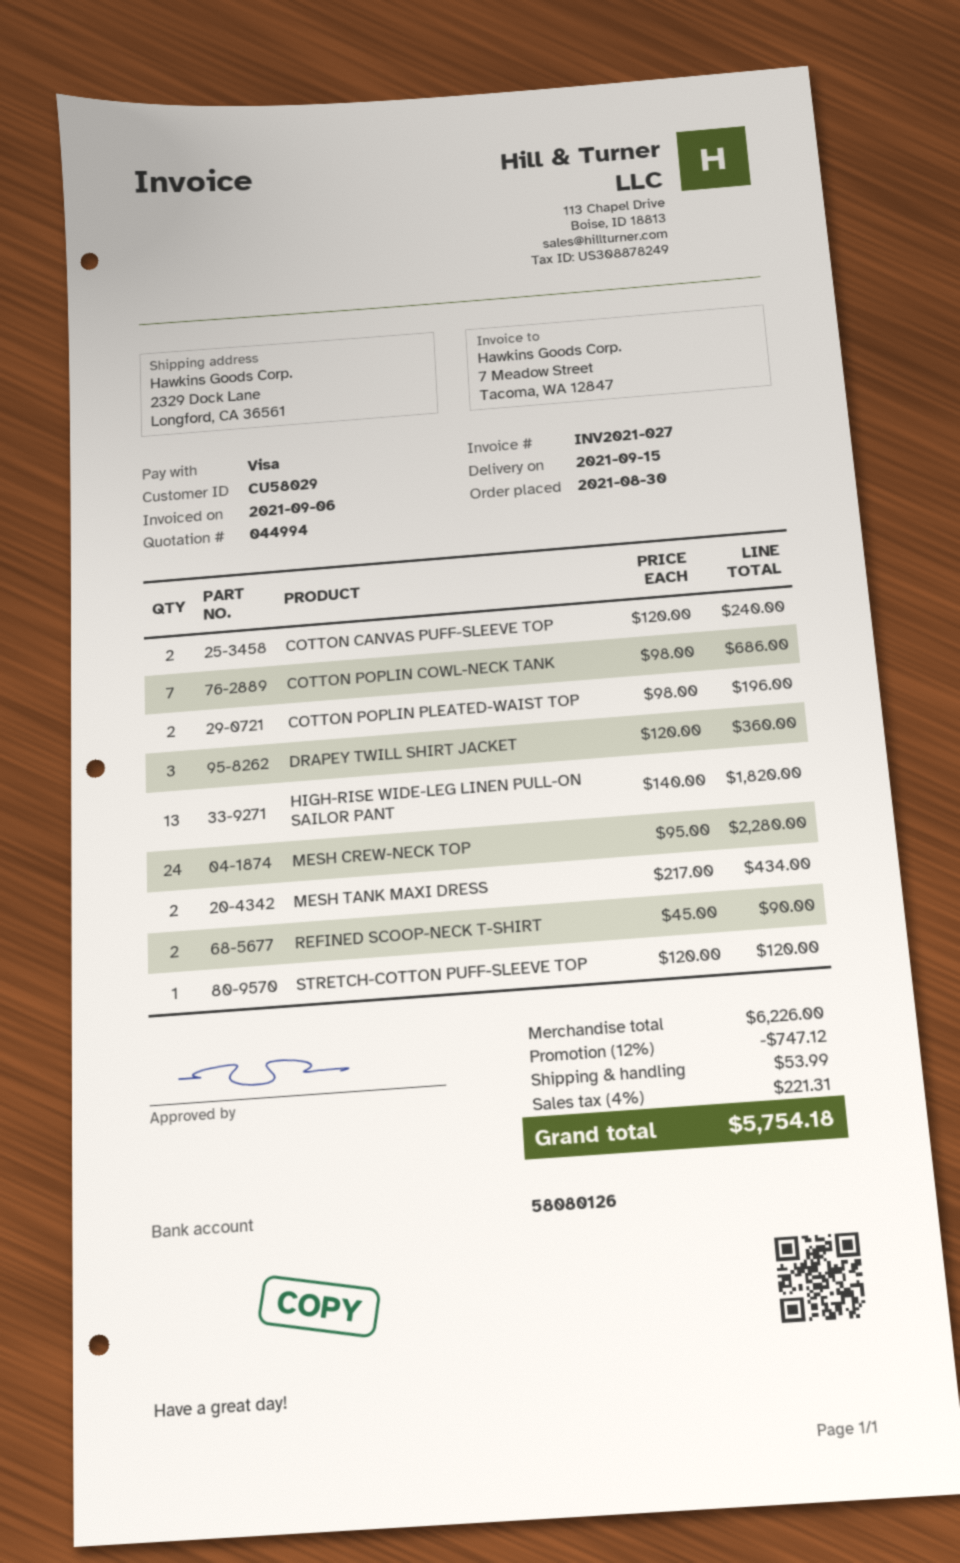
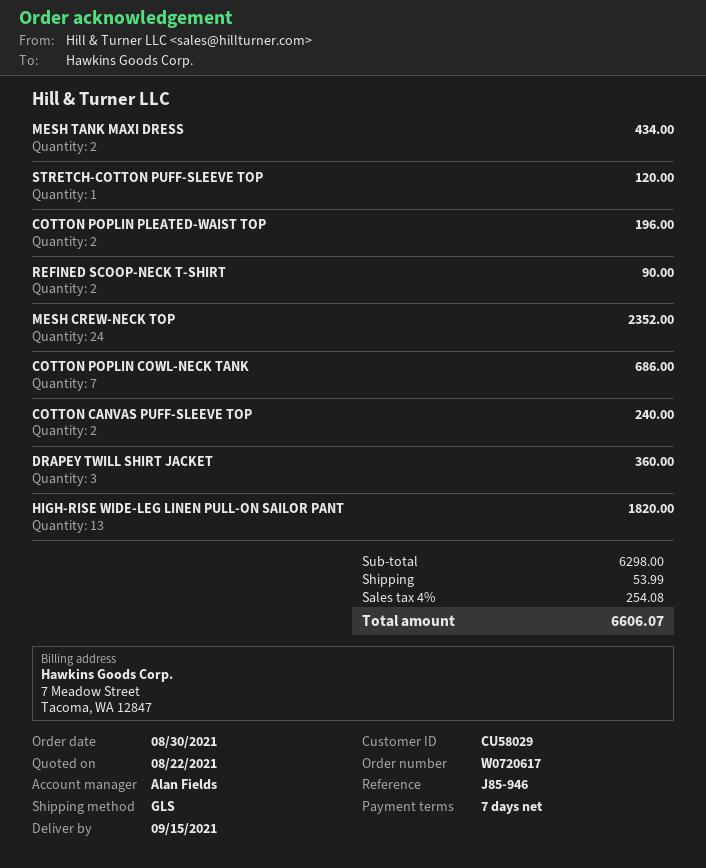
MESH CREW-NECK TOP: 24 for 2280.00 -> 24 for 2352.00
subtotal: 6226.00 -> 6298.00
discount: 12% = 747.12 -> none
tax: 4% = 221.31 -> 4% = 254.08
total: 5754.18 -> 6606.07

